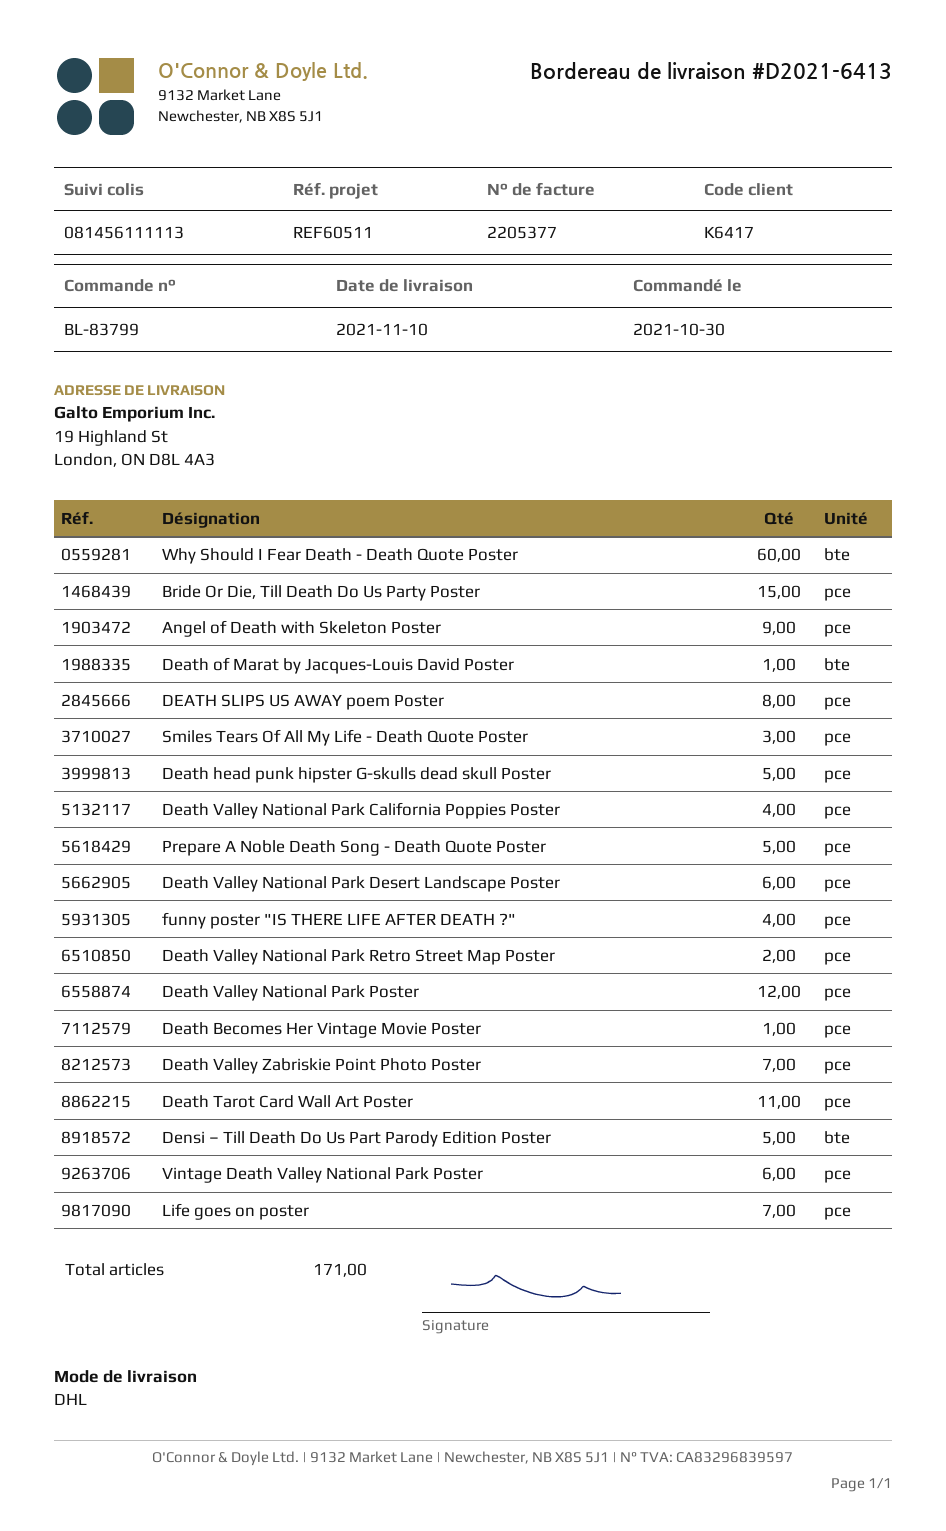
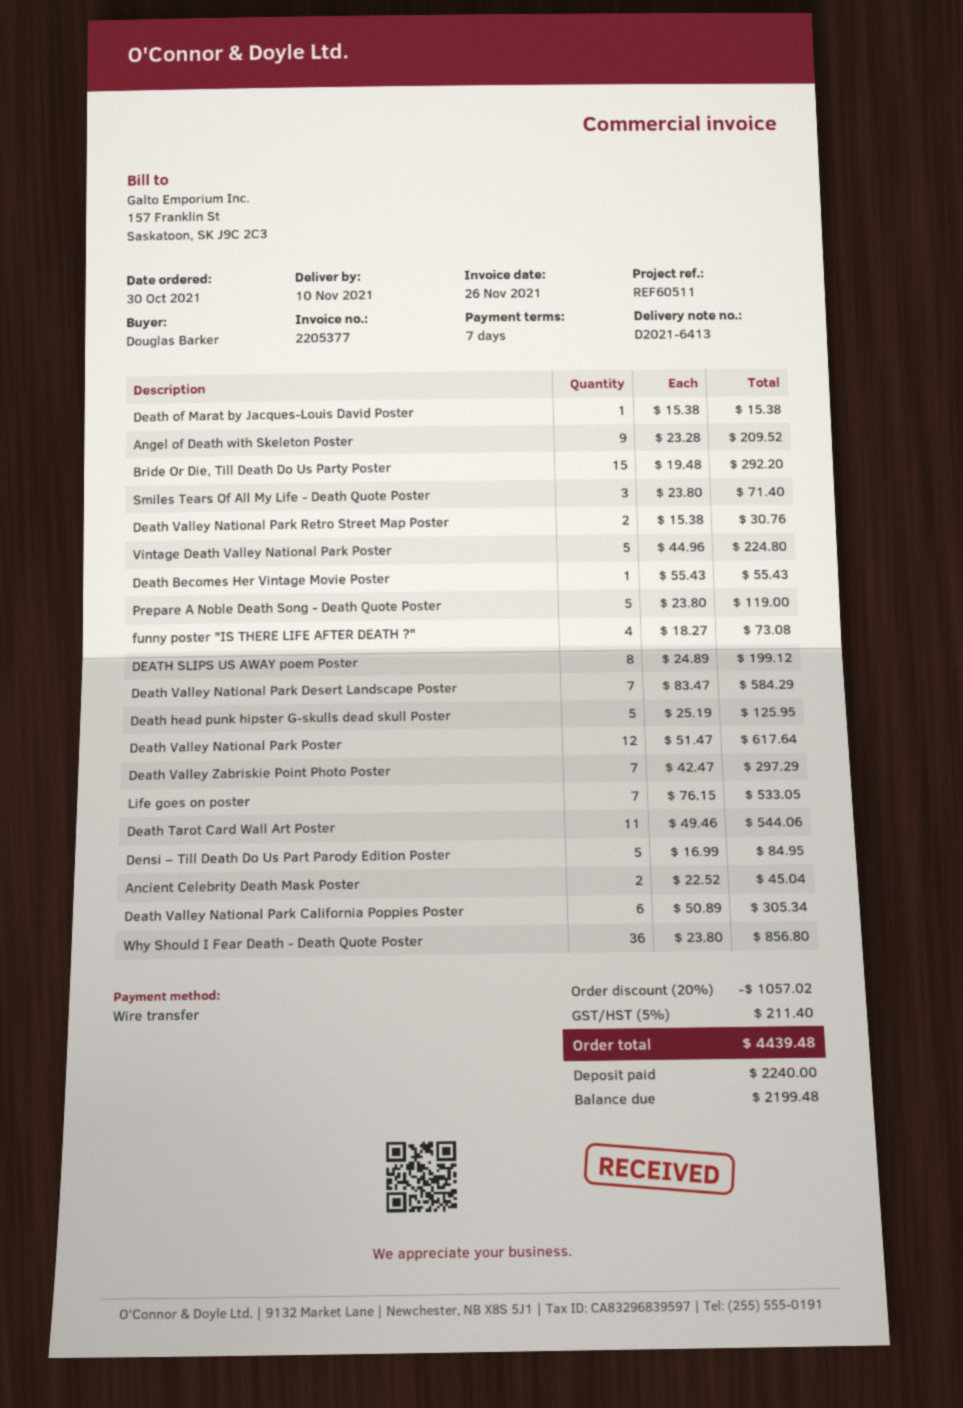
Why Should I Fear Death - Death Quote Poster: 60 -> 36
Death Valley National Park California Poppies Poster: 4 -> 6
Death Valley National Park Desert Landscape Poster: 6 -> 7
Vintage Death Valley National Park Poster: 6 -> 5
Ancient Celebrity Death Mask Poster: none -> 2

